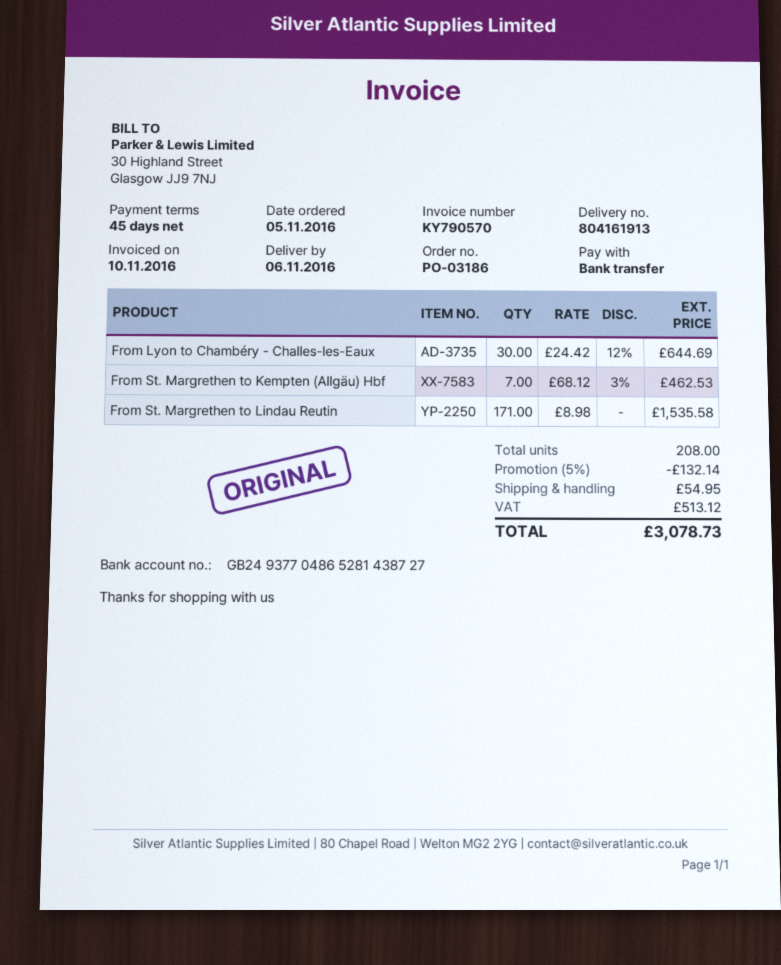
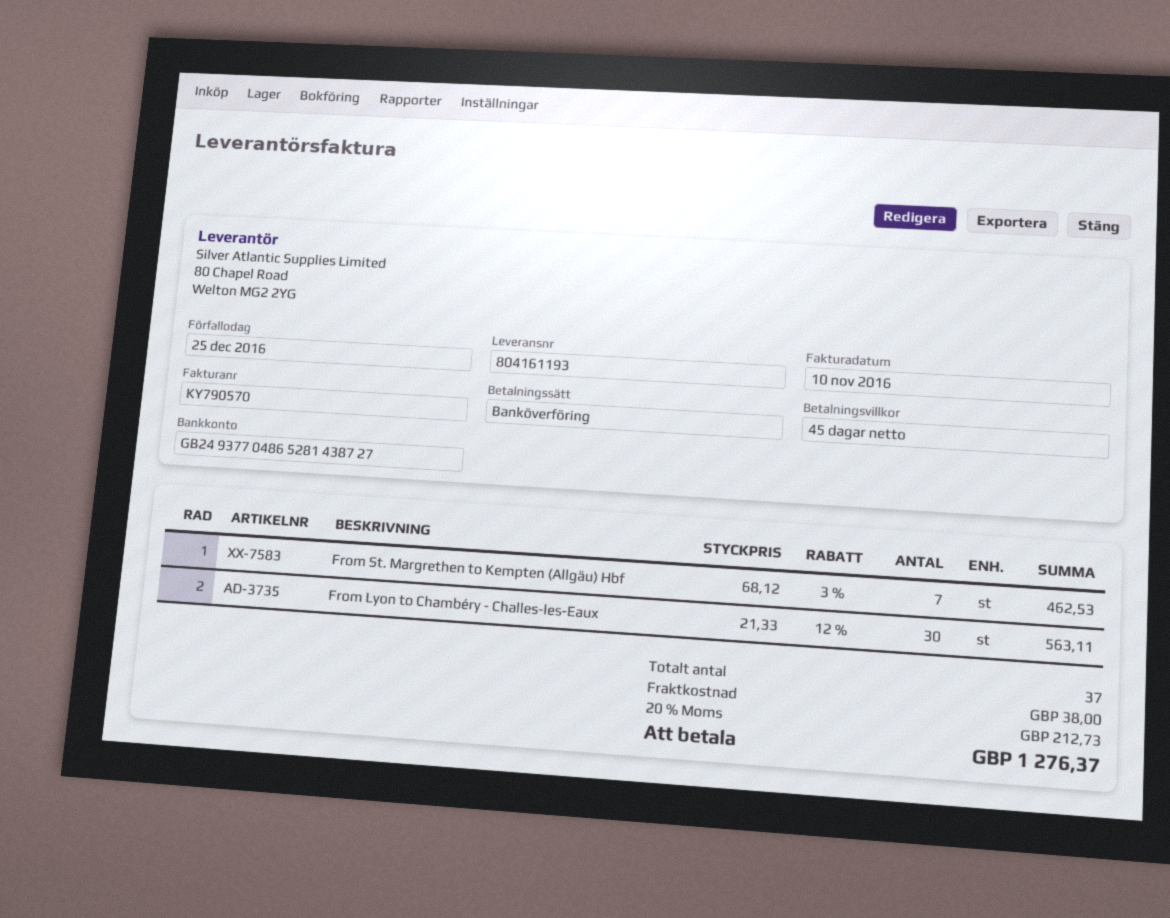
delivery note number: 804161913 -> 804161193
From Lyon to Chambéry - Challes-les-Eaux: 30 x 24.42 - 12% = 644.69 -> 30 x 21.33 - 12% = 563.11
From St. Margrethen to Lindau Reutin: 171 x 8.98 = 1535.58 -> none
total quantity: 208 -> 37
discount: 5% = 132.14 -> none
shipping: 54.95 -> 38.00
tax: 513.12 -> 212.73
total: 3078.73 -> 1276.37

